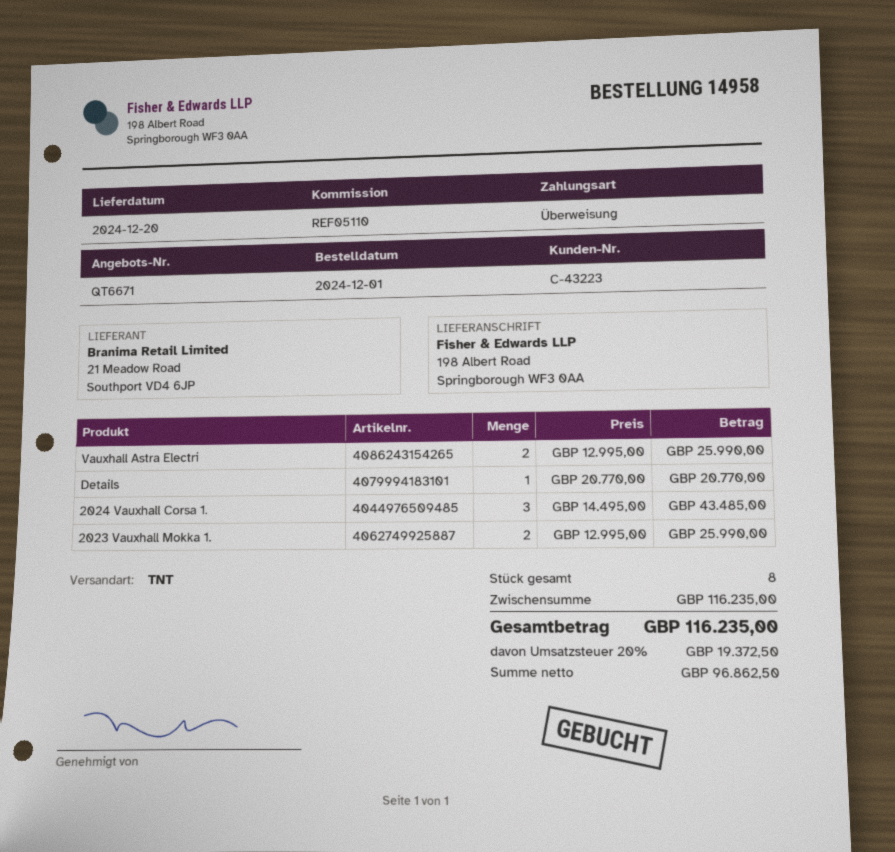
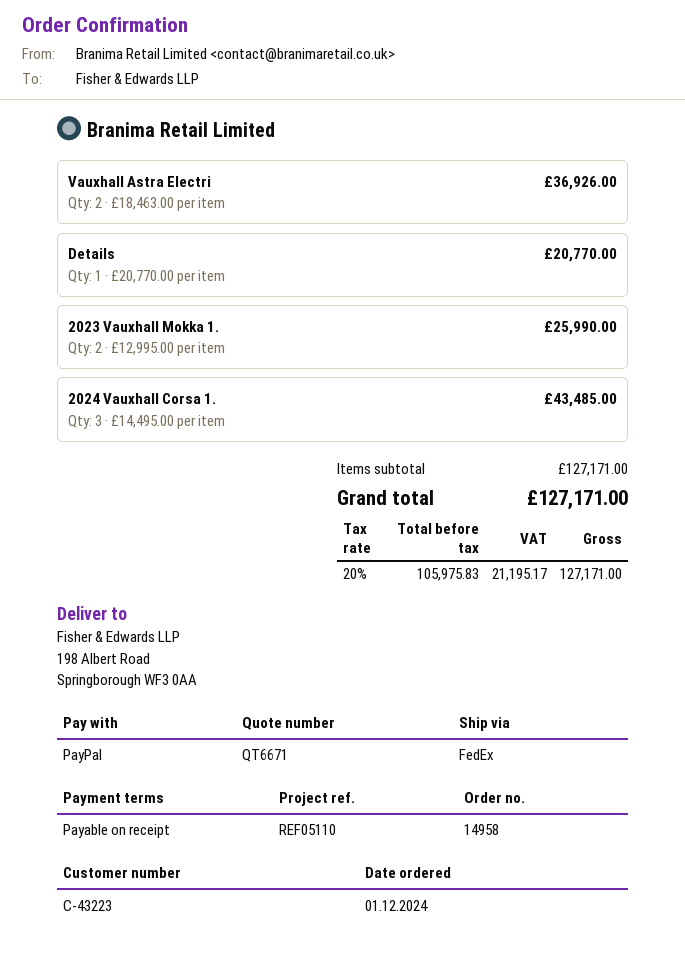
payment method: bank transfer -> PayPal
shipping method: TNT -> FedEx
Vauxhall Astra Electri: 2 x 12995.00 = 25990.00 -> 2 x 18463.00 = 36926.00
subtotal: 116235.00 -> 127171.00
net: 96862.50 -> 105975.83
tax: 20% = 19372.50 -> 20% = 21195.17
total: 116235.00 -> 127171.00

